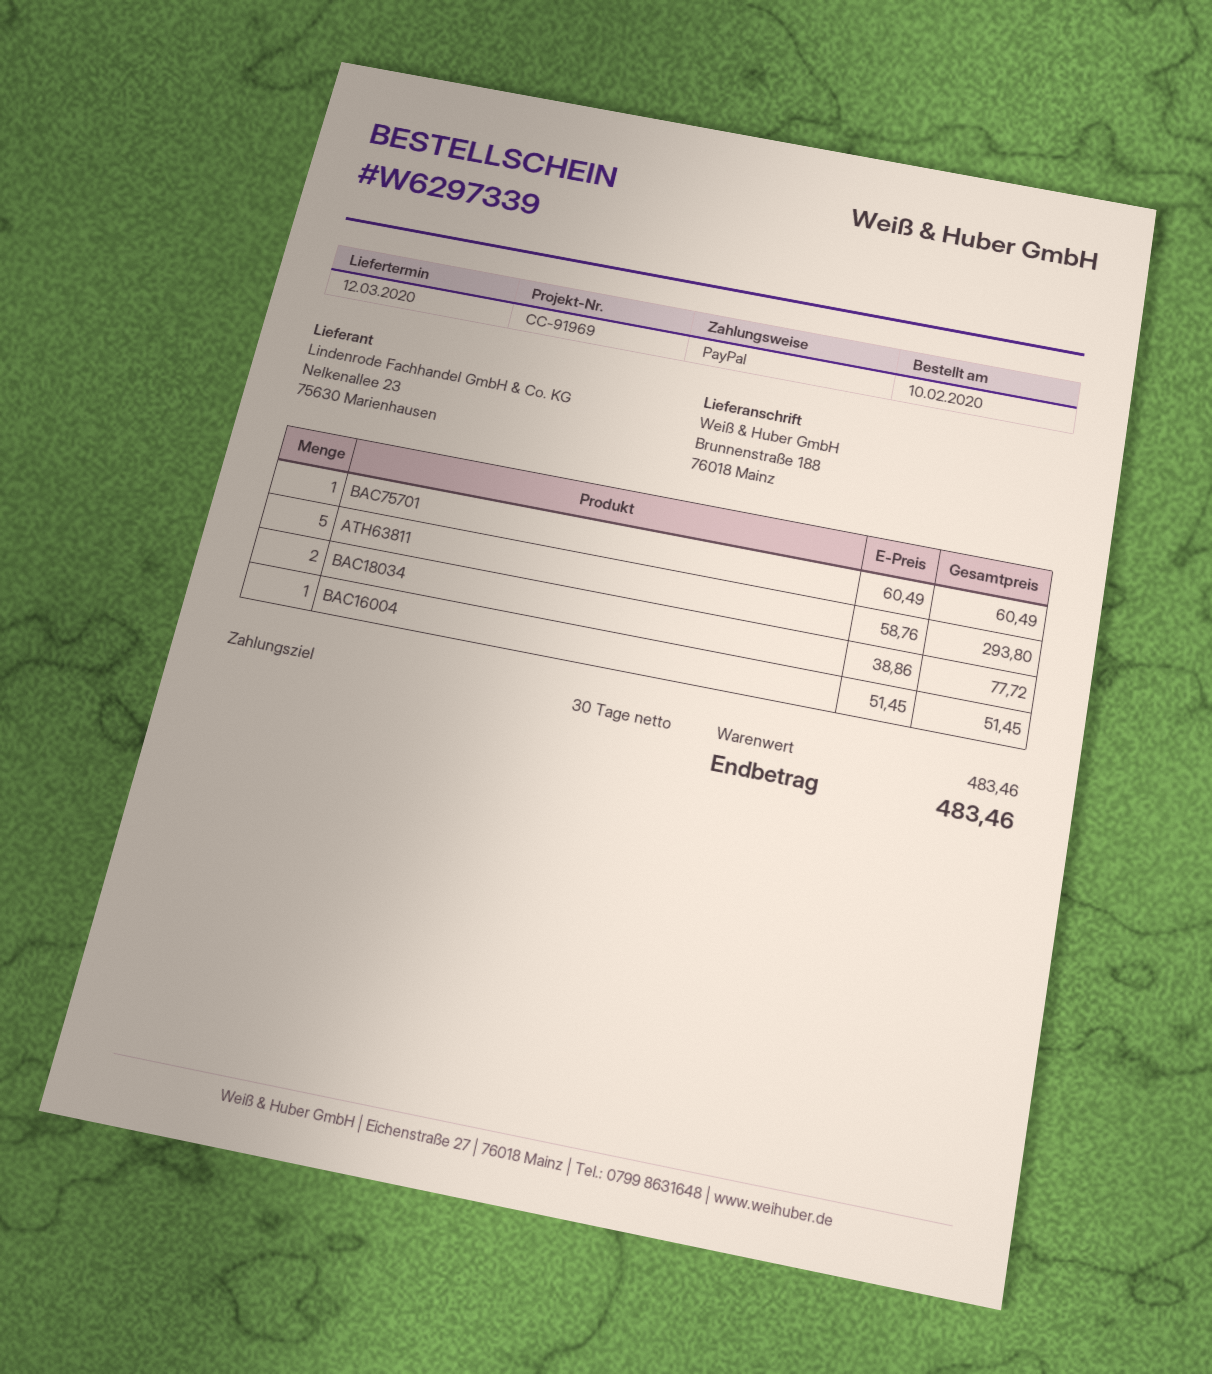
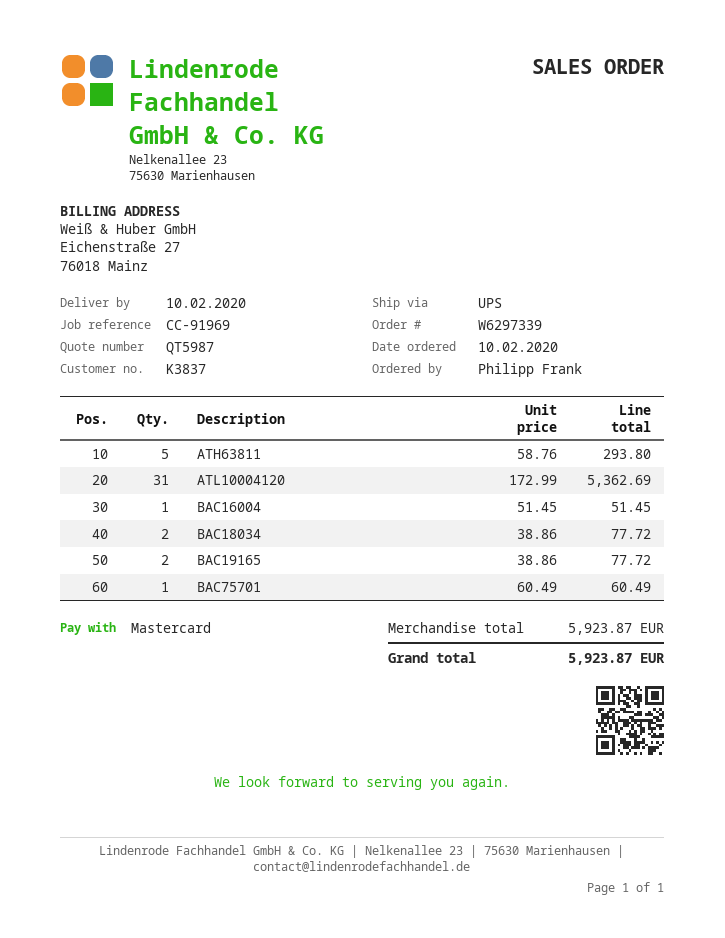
delivery date: 2020-03-12 -> 2020-02-10
payment method: PayPal -> Mastercard
ATL10004120: none -> 31 x 172.99 = 5362.69
BAC19165: none -> 2 x 38.86 = 77.72
subtotal: 483.46 -> 5923.87
total: 483.46 -> 5923.87

